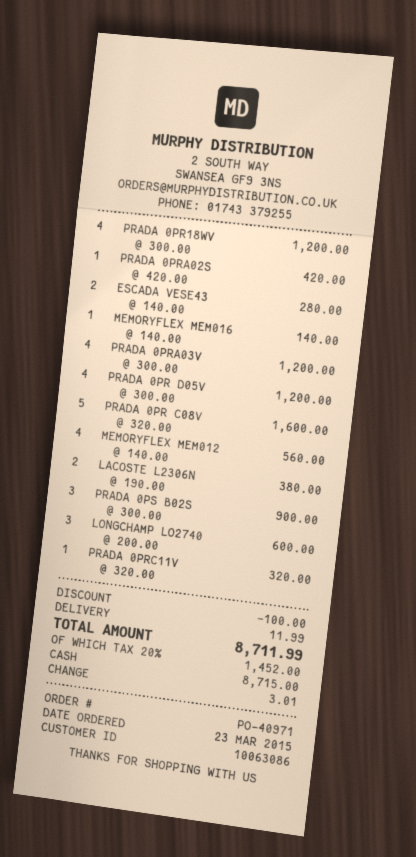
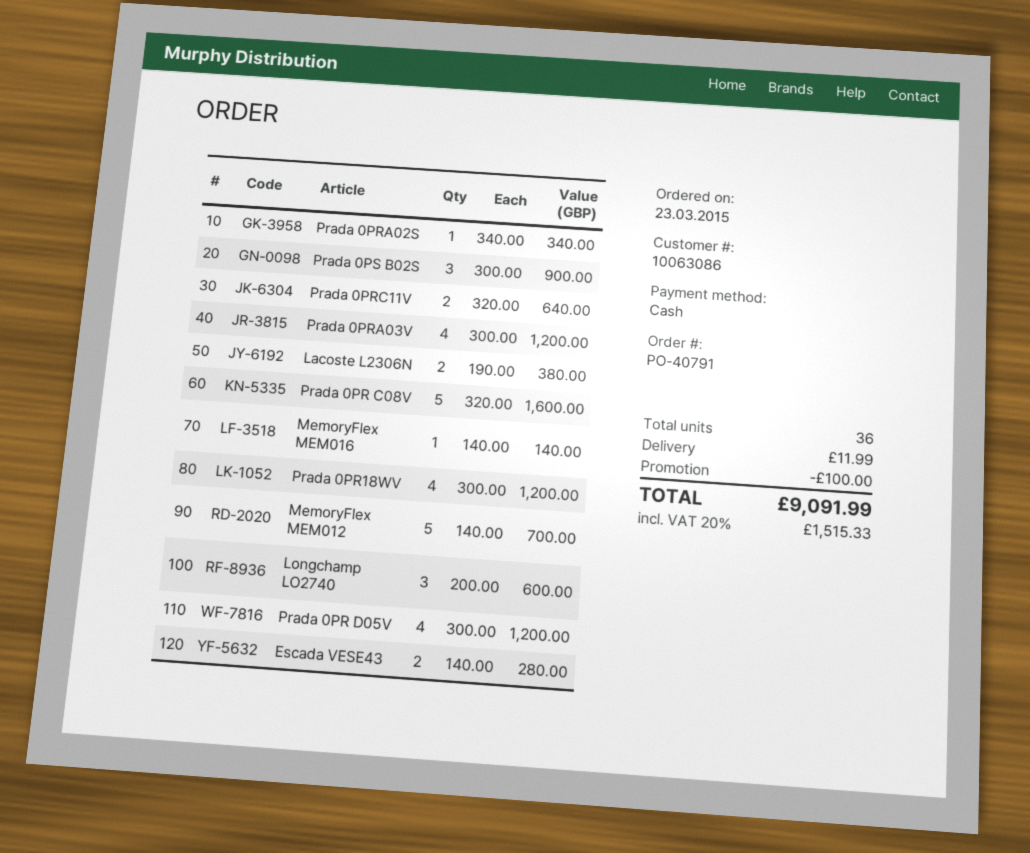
order number: PO-40971 -> PO-40791
PRADA 0PRA02S: 1 x 420.00 = 420.00 -> 1 x 340.00 = 340.00
MEMORYFLEX MEM012: 4 x 140.00 = 560.00 -> 5 x 140.00 = 700.00
PRADA 0PRC11V: 1 x 320.00 = 320.00 -> 2 x 320.00 = 640.00
tax: 20% = 1452.00 -> 20% = 1515.33
total: 8711.99 -> 9091.99

